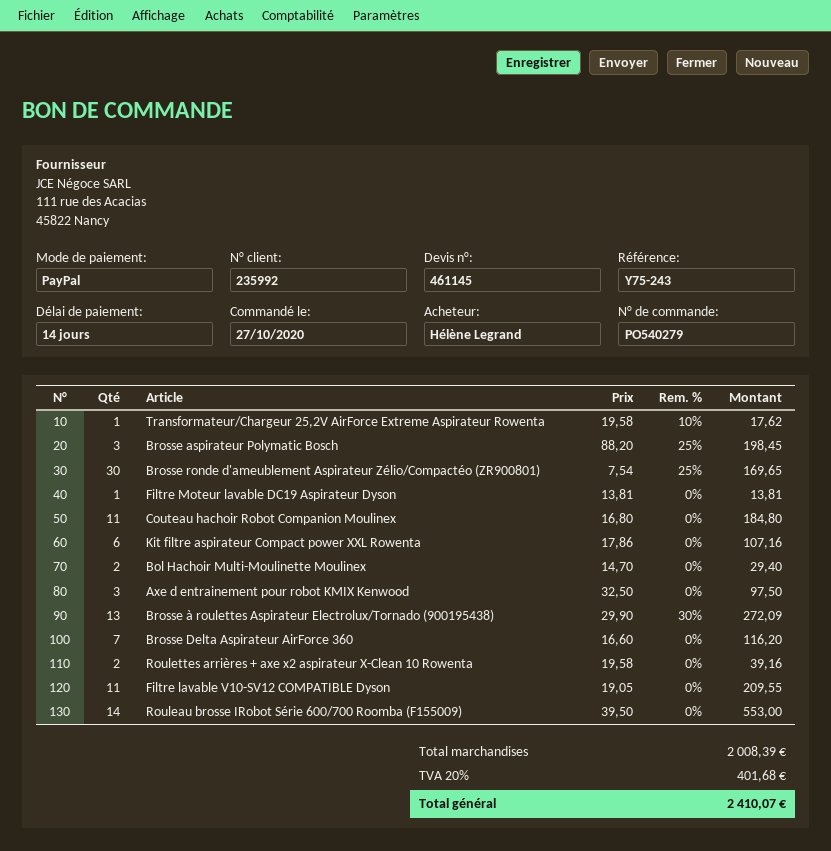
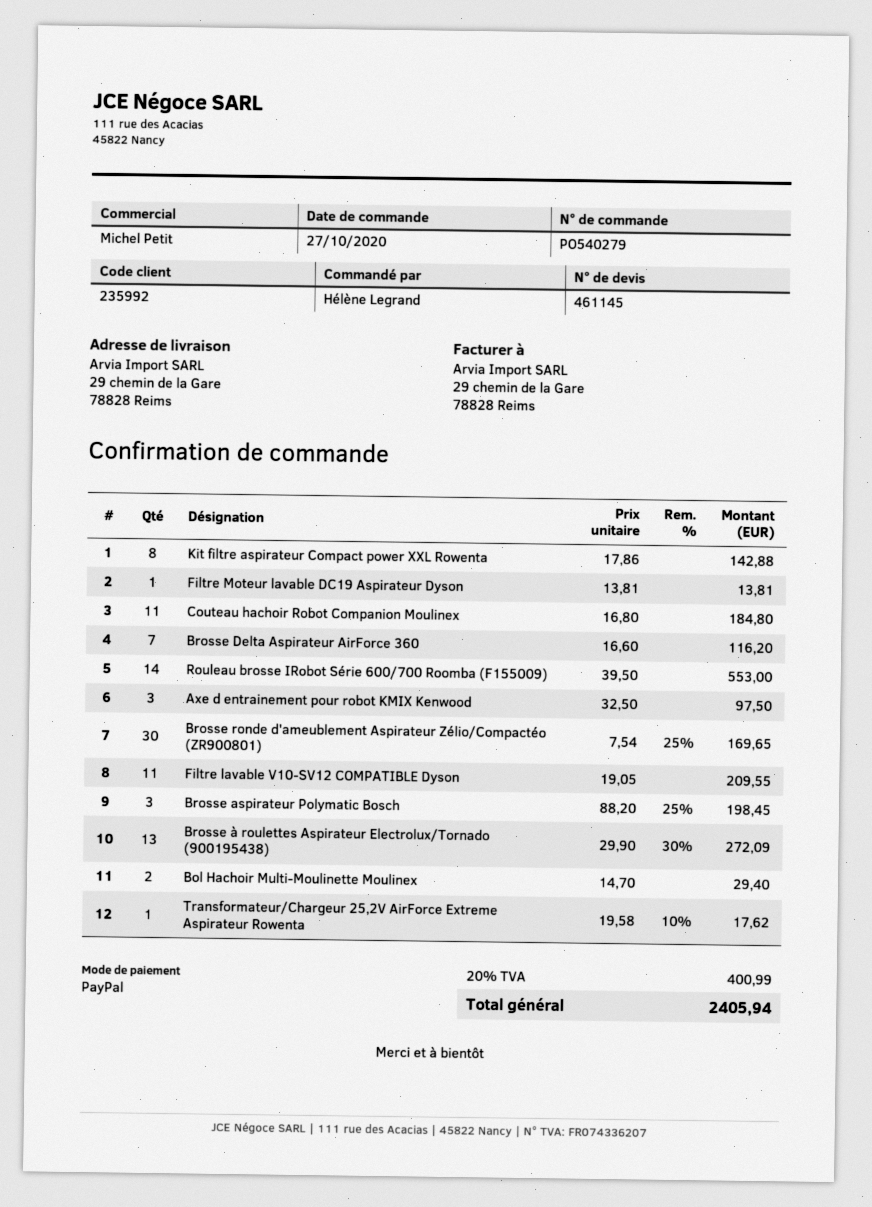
Kit filtre aspirateur Compact power XXL Rowenta: 6 x 17.86 = 107.16 -> 8 x 17.86 = 142.88
Roulettes arrières + axe x2 aspirateur X-Clean 10 Rowenta: 2 x 19.58 = 39.16 -> none
tax: 20% = 401.68 -> 20% = 400.99
total: 2410.07 -> 2405.94

